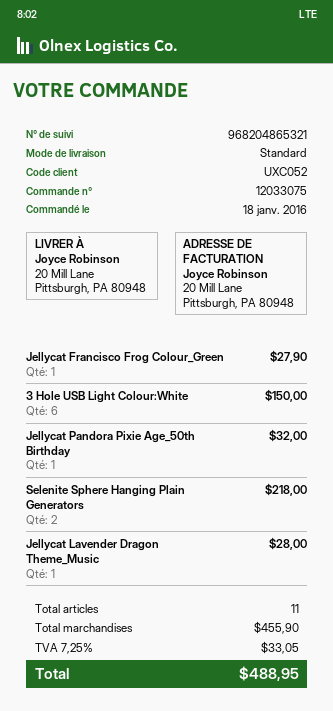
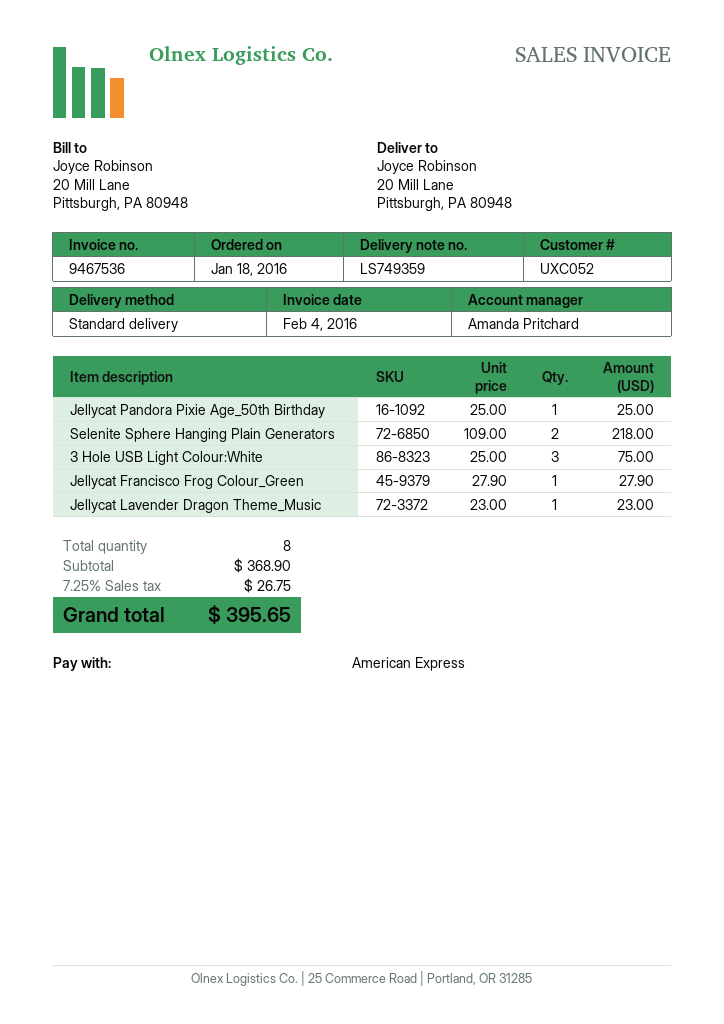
3 Hole USB Light Colour:White: 6 for 150.00 -> 3 for 75.00
Jellycat Pandora Pixie Age_50th Birthday: 1 for 32.00 -> 1 for 25.00
Jellycat Lavender Dragon Theme_Music: 1 for 28.00 -> 1 for 23.00
total quantity: 11 -> 8
subtotal: 455.90 -> 368.90
tax: 7.25% = 33.05 -> 7.25% = 26.75
total: 488.95 -> 395.65

